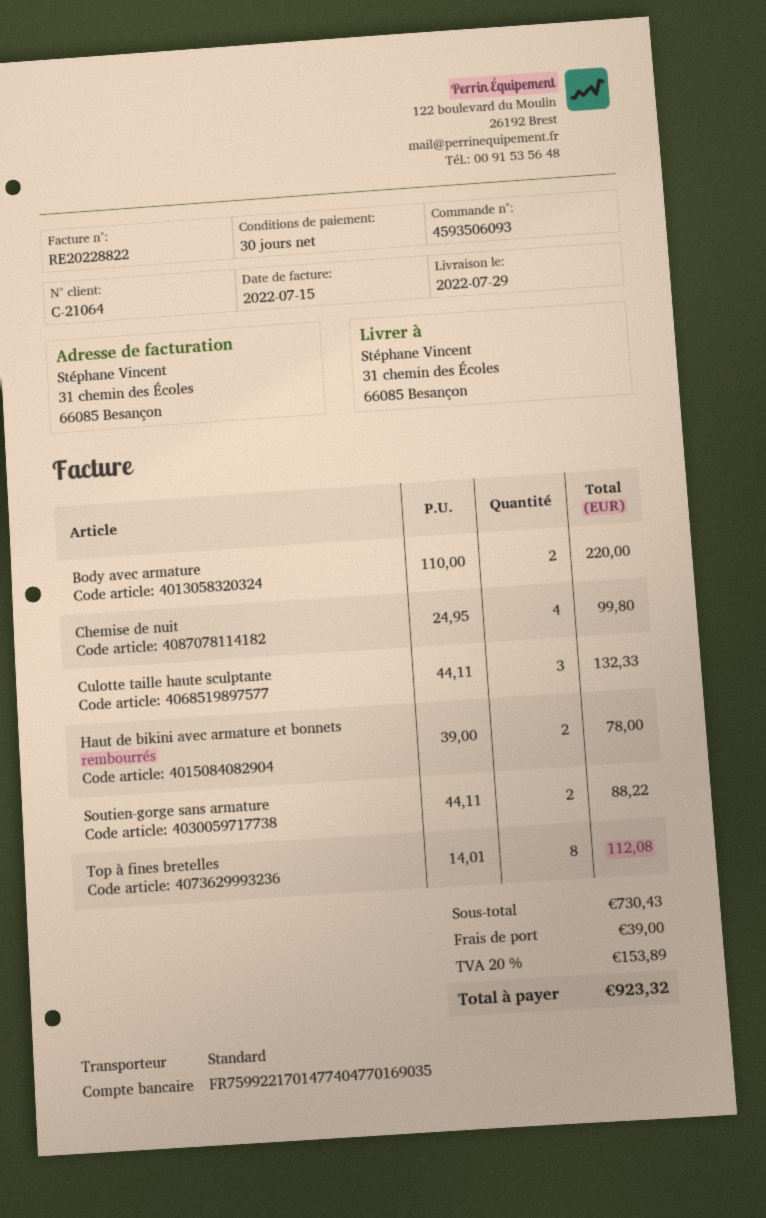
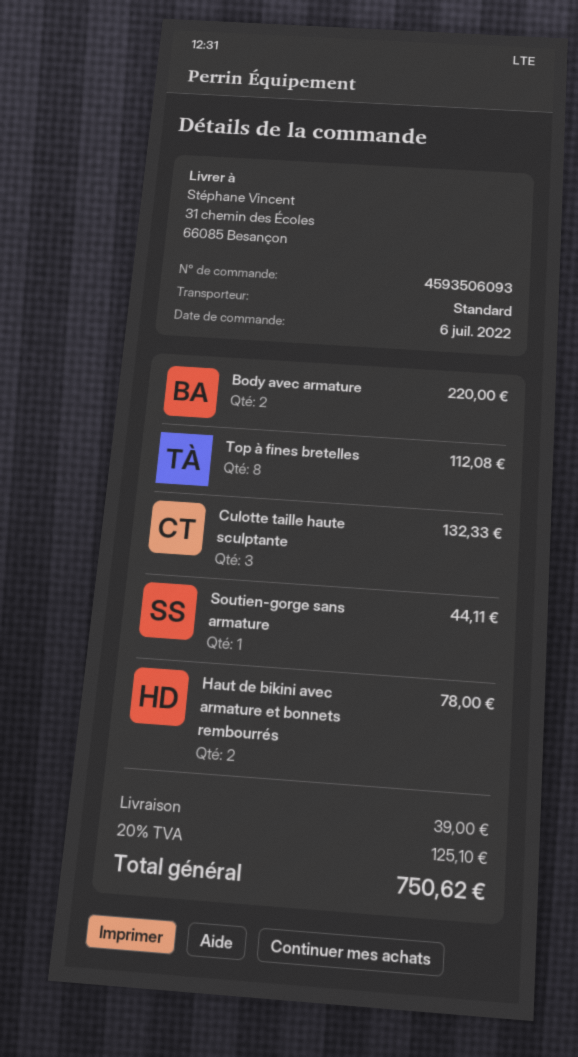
Chemise de nuit: 4 for 99.80 -> none
Soutien-gorge sans armature: 2 for 88.22 -> 1 for 44.11
tax: 20% = 153.89 -> 20% = 125.10
total: 923.32 -> 750.62

